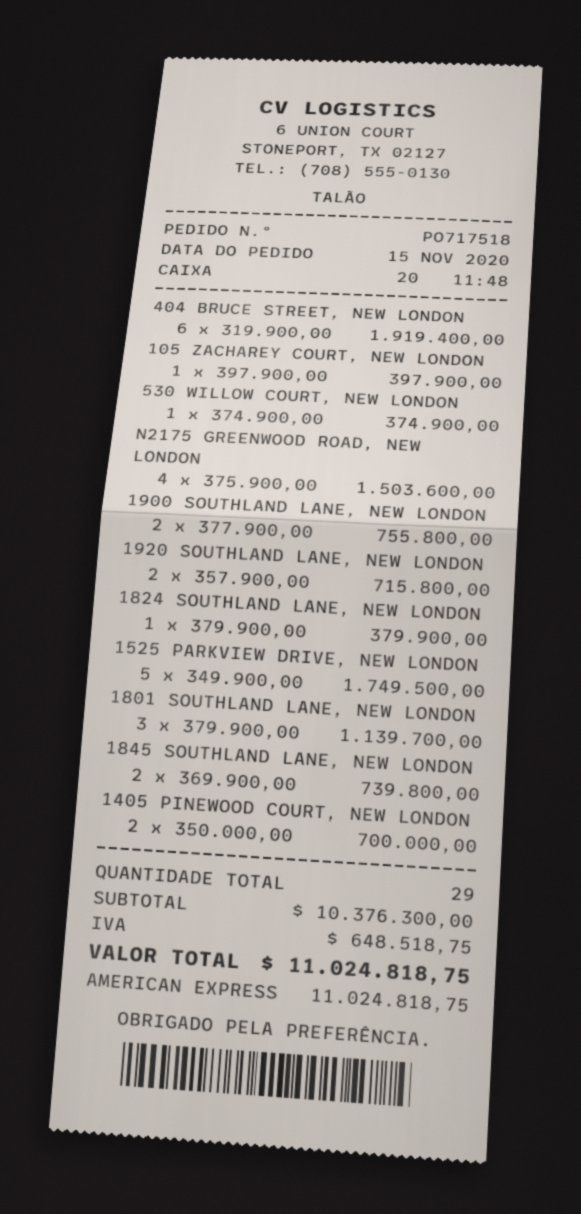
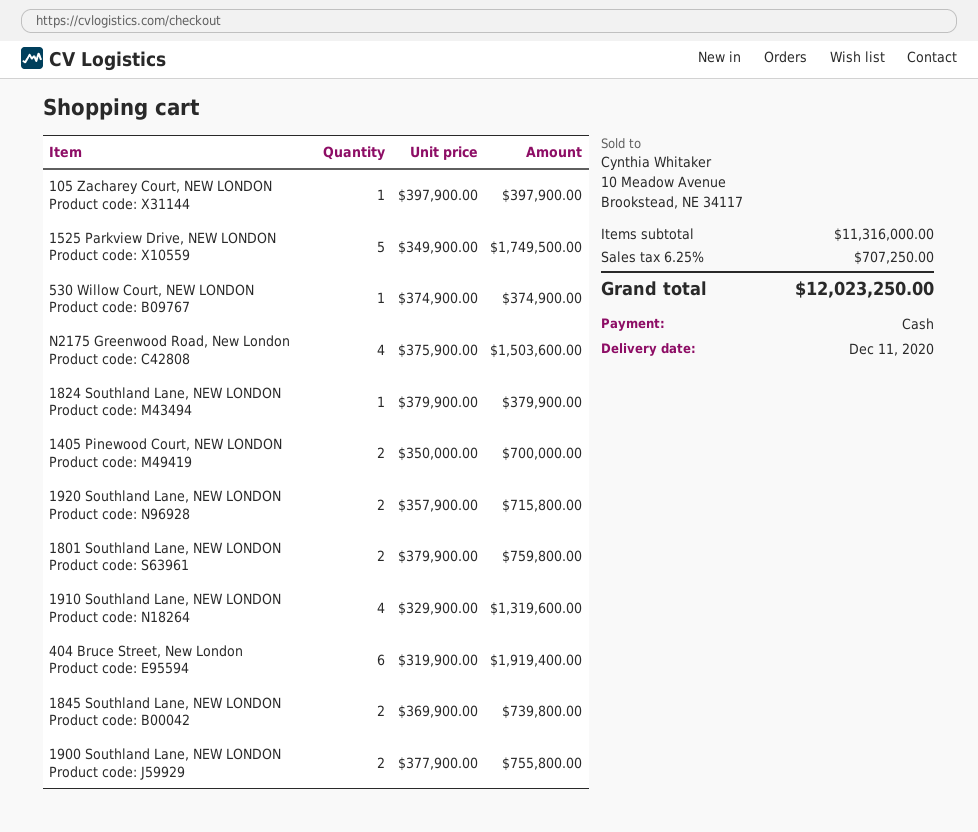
payment method: American Express -> cash
1801 SOUTHLAND LANE, NEW LONDON: 3 x 379900.00 = 1139700.00 -> 2 x 379900.00 = 759800.00
1910 Southland Lane, NEW LONDON: none -> 4 x 329900.00 = 1319600.00
subtotal: 10376300.00 -> 11316000.00
tax: 648518.75 -> 707250.00
total: 11024818.75 -> 12023250.00

